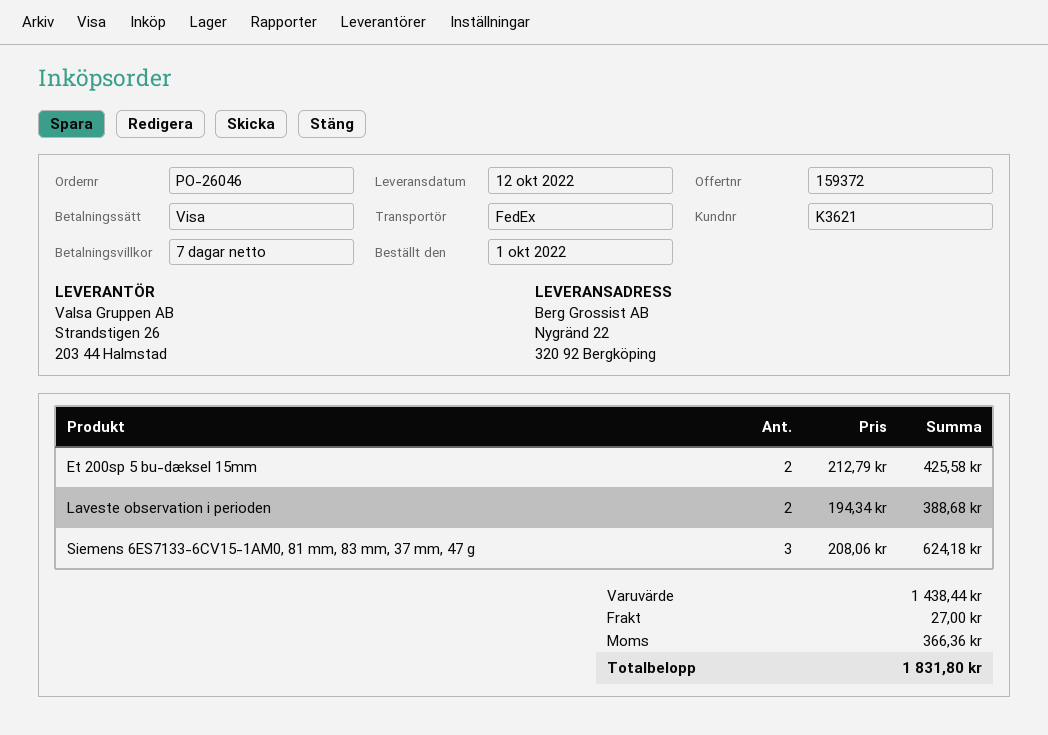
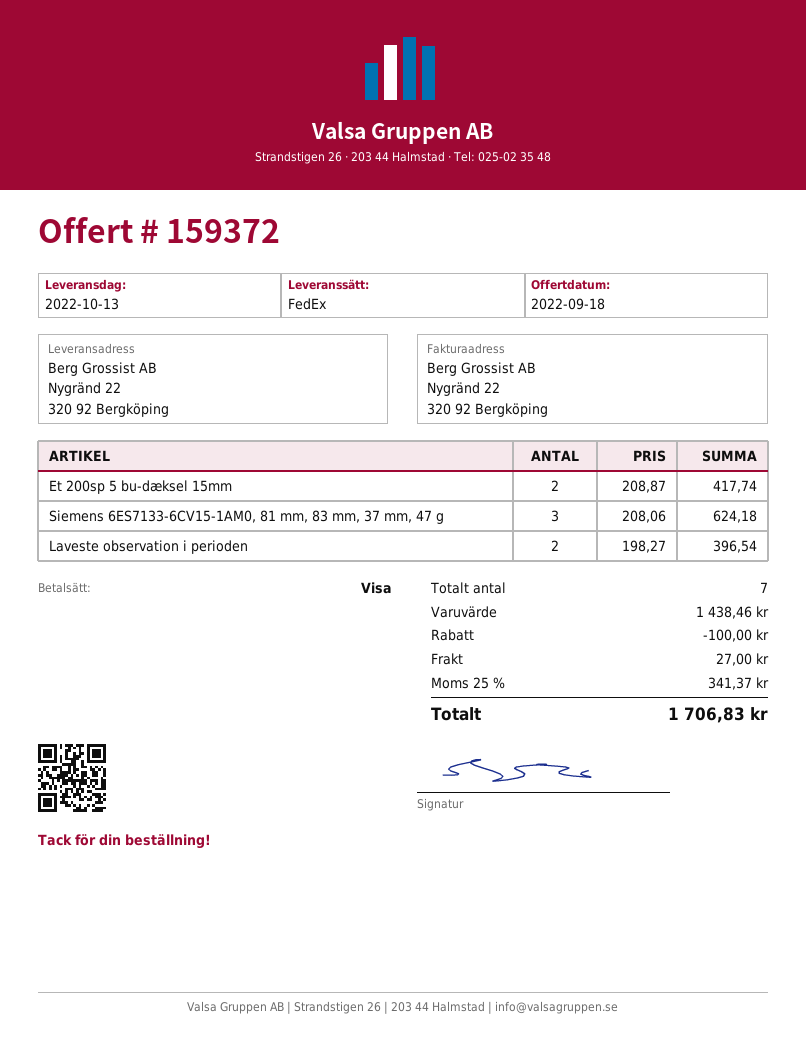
delivery date: 2022-10-12 -> 2022-10-13
Et 200sp 5 bu-dæksel 15mm: 2 x 212.79 = 425.58 -> 2 x 208.87 = 417.74
Laveste observation i perioden: 2 x 194.34 = 388.68 -> 2 x 198.27 = 396.54
subtotal: 1438.44 -> 1438.46
discount: none -> 100.00
tax: 366.36 -> 341.37
total: 1831.80 -> 1706.83

